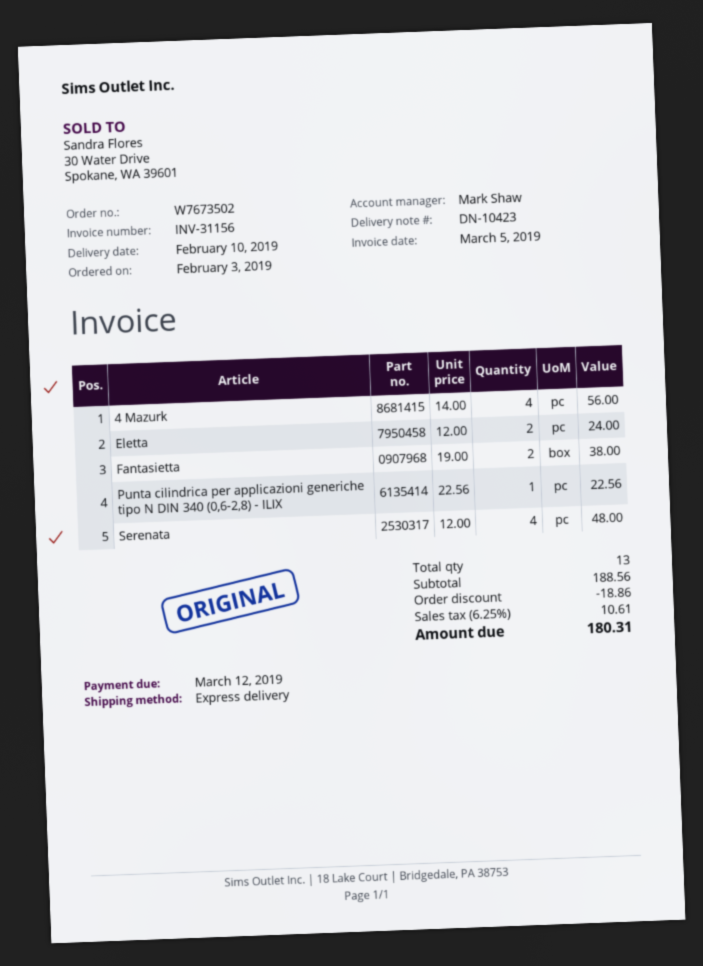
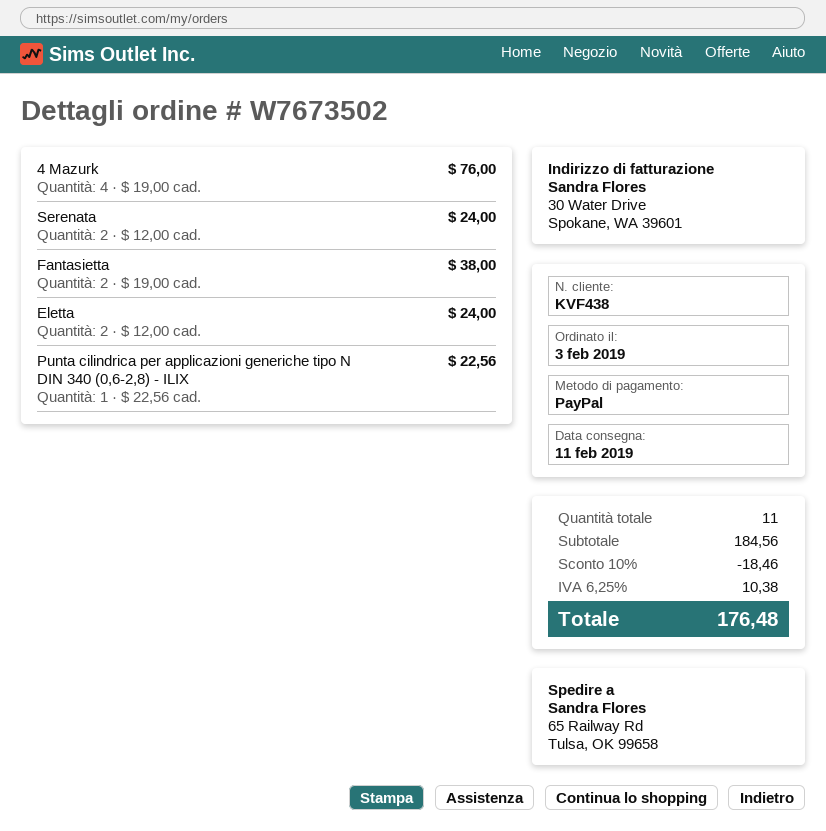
delivery date: 2019-02-10 -> 2019-02-11
4 Mazurk: 4 x 14.00 = 56.00 -> 4 x 19.00 = 76.00
Serenata: 4 x 12.00 = 48.00 -> 2 x 12.00 = 24.00
total quantity: 13 -> 11
subtotal: 188.56 -> 184.56
discount: 18.86 -> 18.46
tax: 6.25% = 10.61 -> 6.25% = 10.38
total: 180.31 -> 176.48

